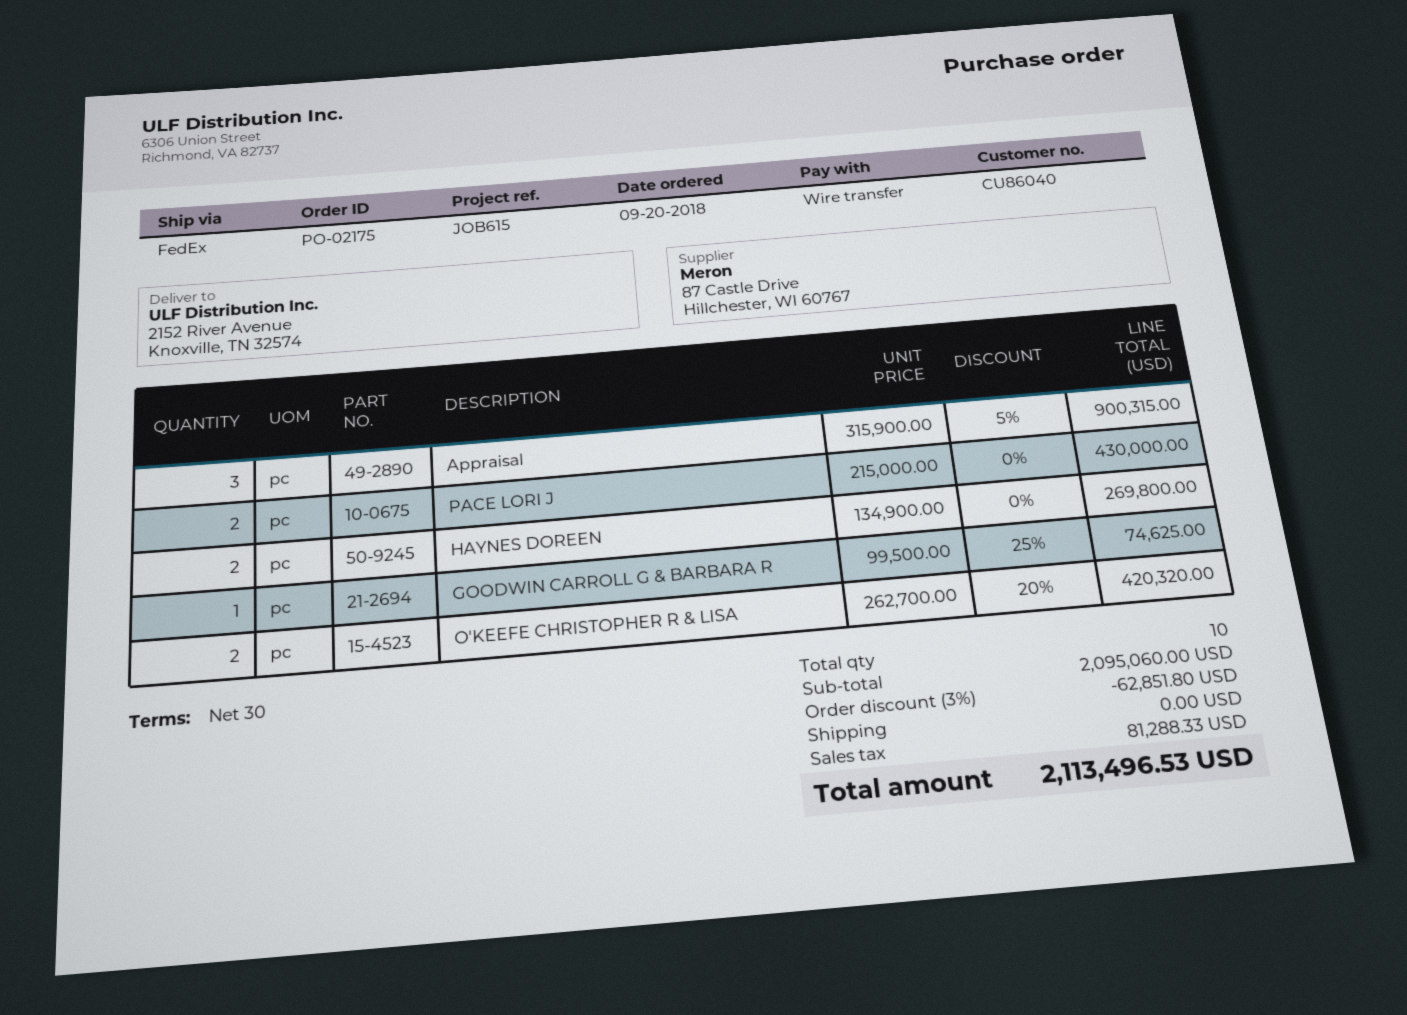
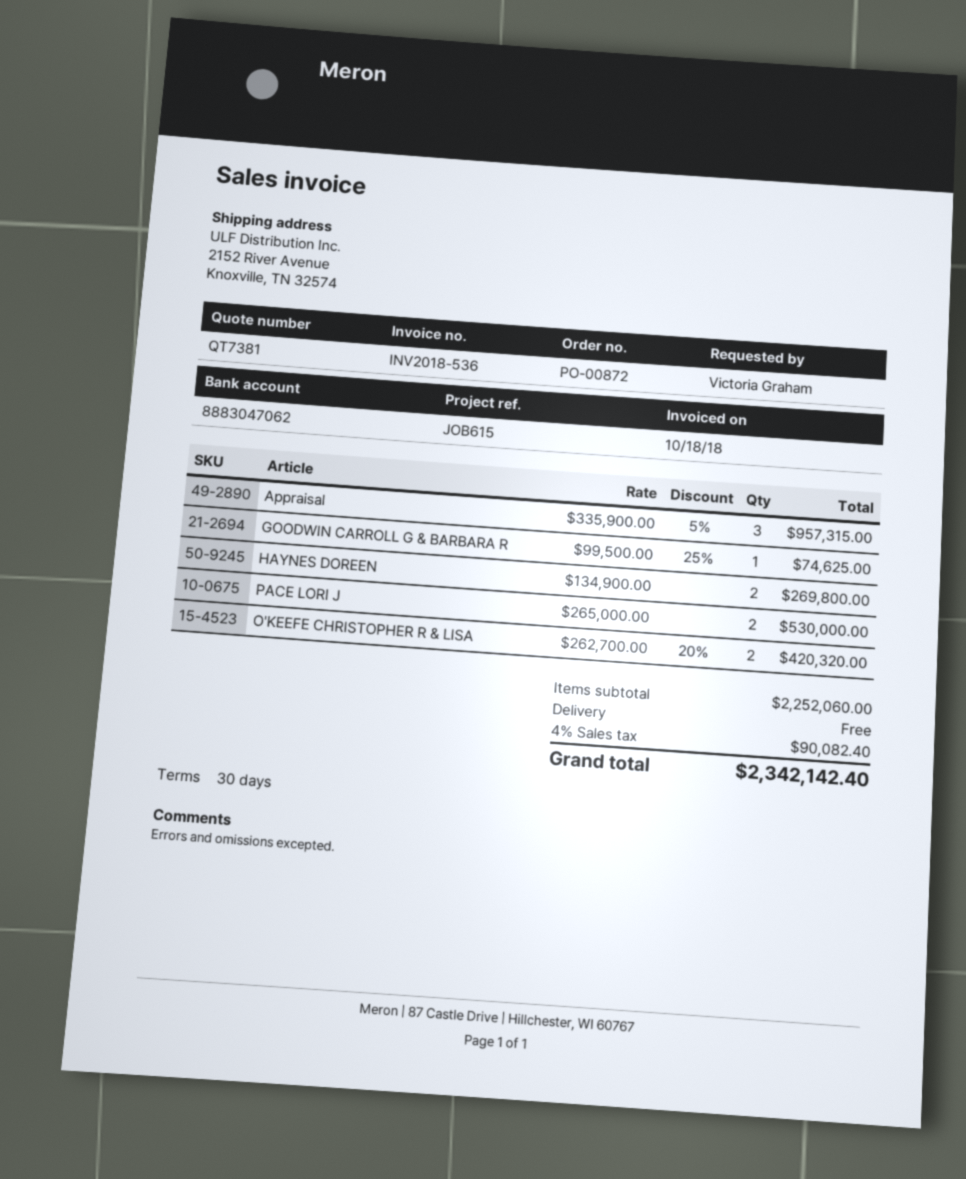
order number: PO-02175 -> PO-00872
Appraisal: 3 x 315900.00 - 5% = 900315.00 -> 3 x 335900.00 - 5% = 957315.00
PACE LORI J: 2 x 215000.00 = 430000.00 -> 2 x 265000.00 = 530000.00
subtotal: 2095060.00 -> 2252060.00
discount: 3% = 62851.80 -> none
tax: 81288.33 -> 90082.40
total: 2113496.53 -> 2342142.40

